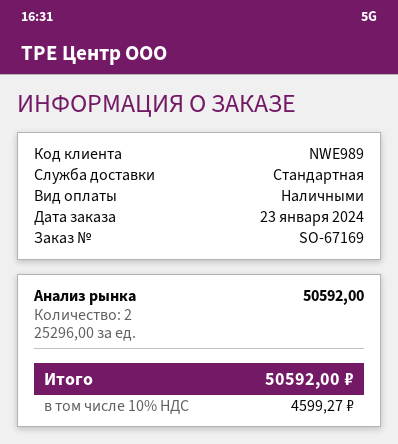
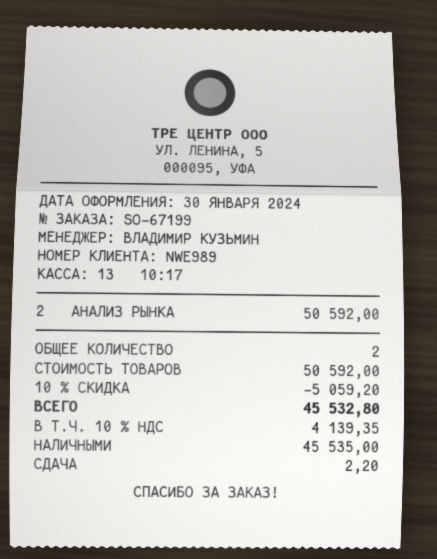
order number: SO-67169 -> SO-67199
order date: 2024-01-23 -> 2024-01-30
discount: none -> 10% = 5059.20
tax: 10% = 4599.27 -> 10% = 4139.35
total: 50592.00 -> 45532.80

